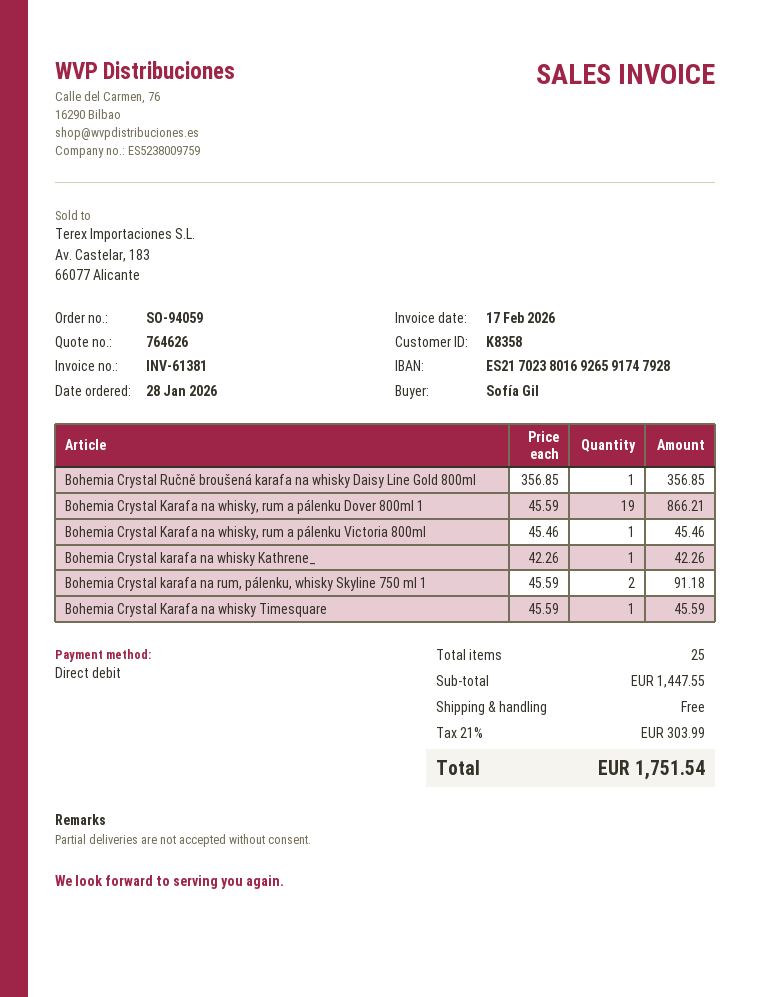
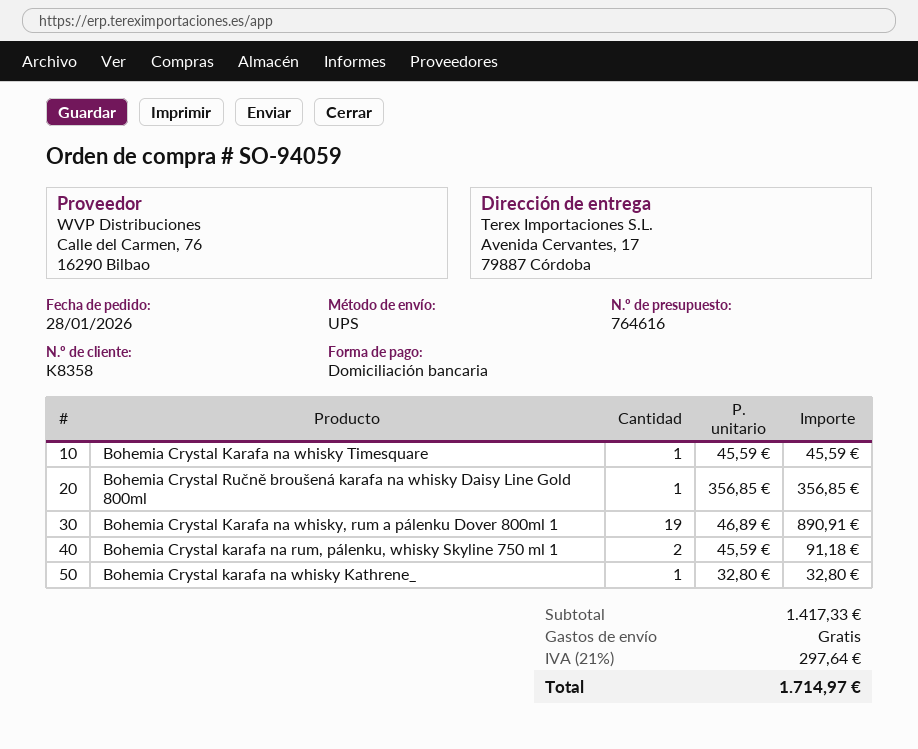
quote number: 764626 -> 764616
Bohemia Crystal Karafa na whisky, rum a pálenku Dover 800ml 1: 19 x 45.59 = 866.21 -> 19 x 46.89 = 890.91
Bohemia Crystal Karafa na whisky, rum a pálenku Victoria 800ml: 1 x 45.46 = 45.46 -> none
Bohemia Crystal karafa na whisky Kathrene_: 1 x 42.26 = 42.26 -> 1 x 32.80 = 32.80
subtotal: 1447.55 -> 1417.33
tax: 21% = 303.99 -> 21% = 297.64
total: 1751.54 -> 1714.97

